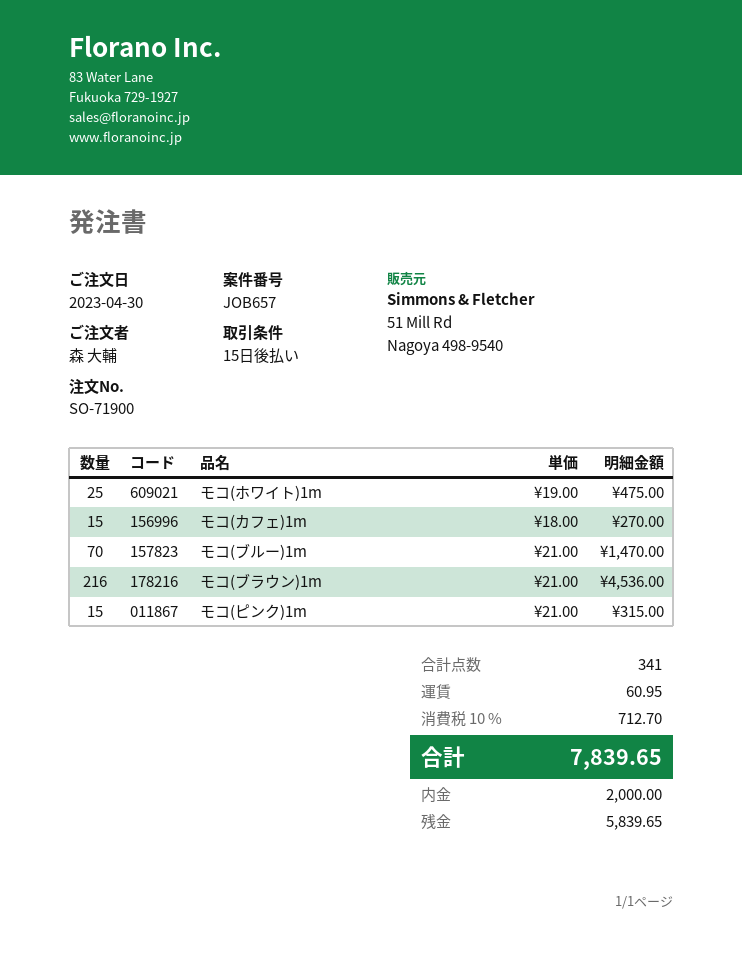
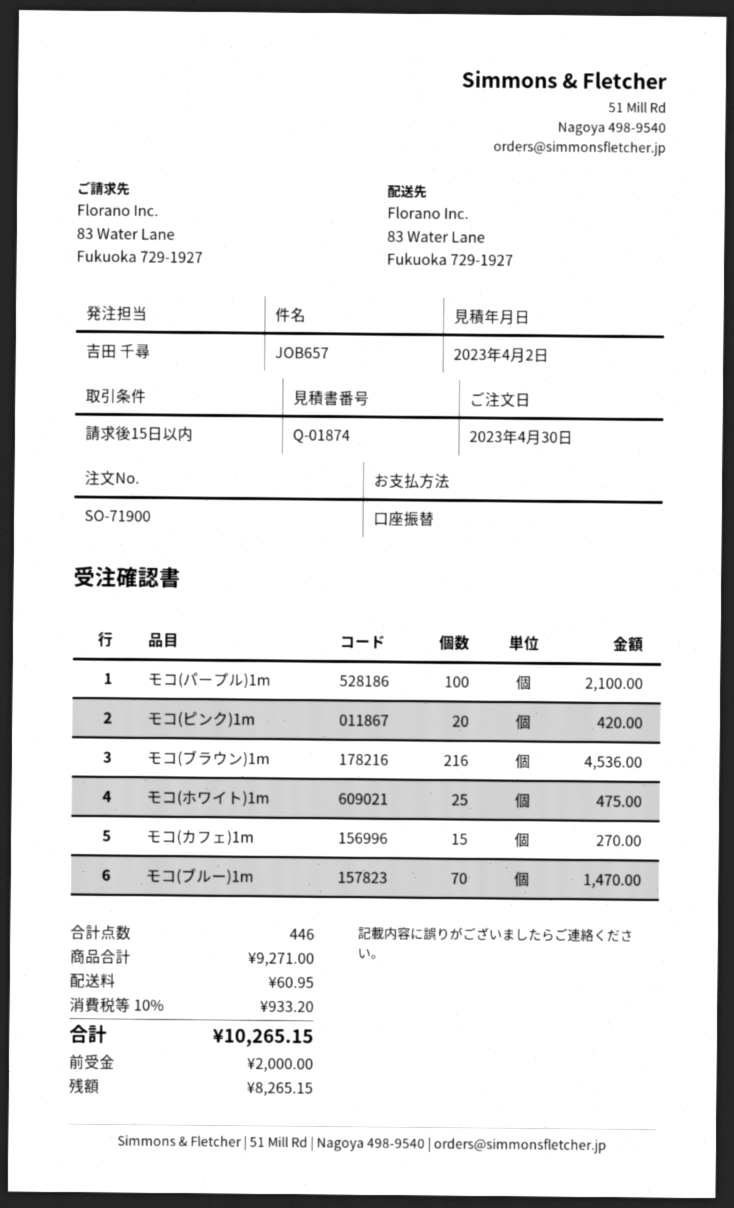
ordered by: 森 大輔 -> 吉田 千尋
モコ(ピンク)1m: 15 for 315.00 -> 20 for 420.00
モコ(パープル)1m: none -> 100 for 2100.00
total quantity: 341 -> 446
tax: 10% = 712.70 -> 10% = 933.20
total: 7839.65 -> 10265.15
balance: 5839.65 -> 8265.15

